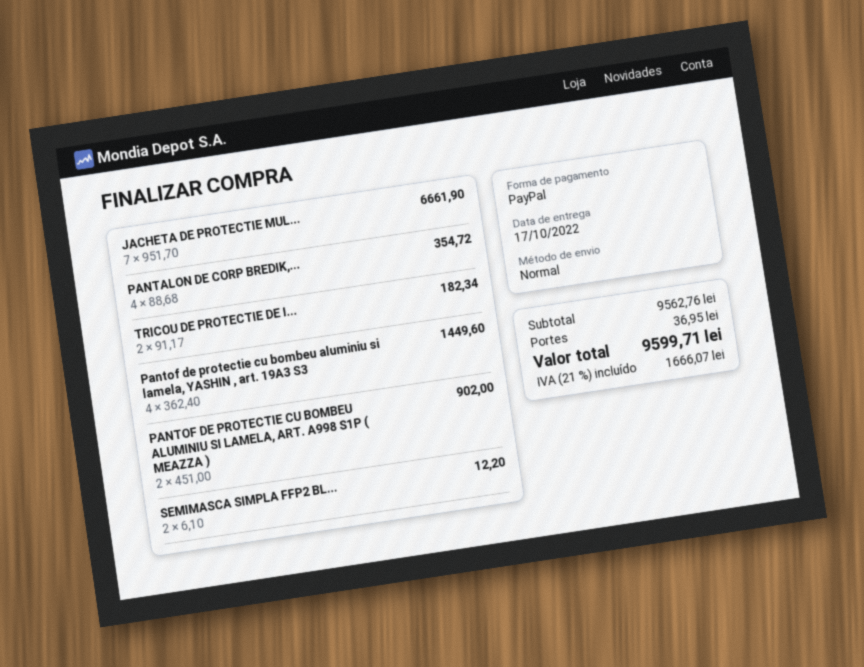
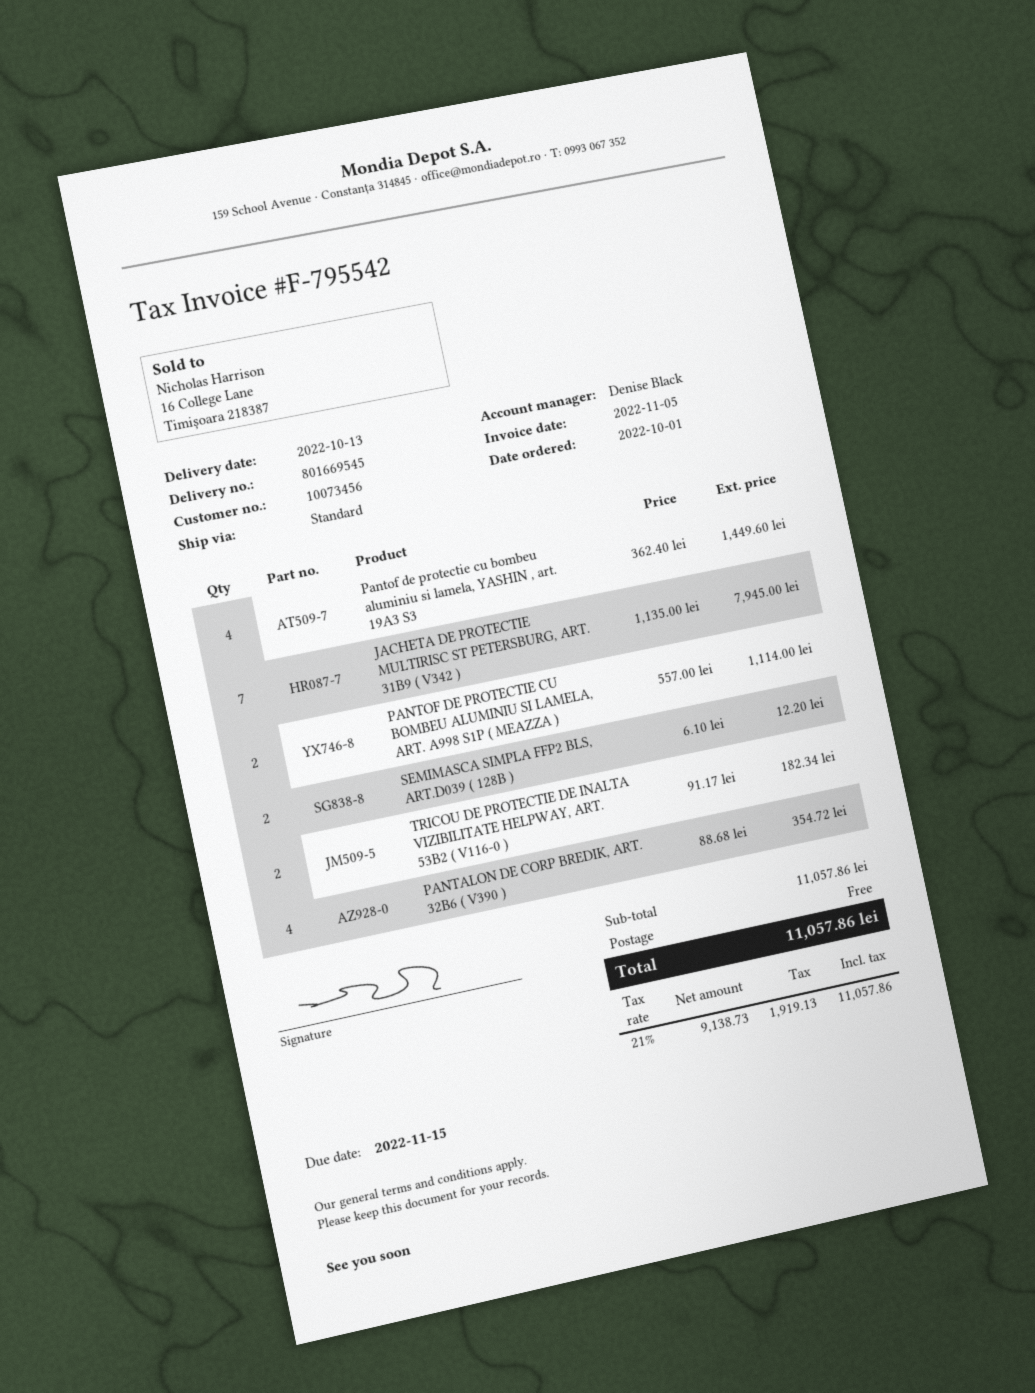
delivery date: 2022-10-17 -> 2022-10-13
JACHETA DE PROTECTIE MUL...: 7 x 951.70 = 6661.90 -> 7 x 1135.00 = 7945.00
PANTOF DE PROTECTIE CU BOMBEU ALUMINIU SI LAMELA, ART. A998 S1P ( MEAZZA ): 2 x 451.00 = 902.00 -> 2 x 557.00 = 1114.00
subtotal: 9562.76 -> 11057.86
shipping: 36.95 -> 0.00
tax: 21% = 1666.07 -> 21% = 1919.13
total: 9599.71 -> 11057.86

